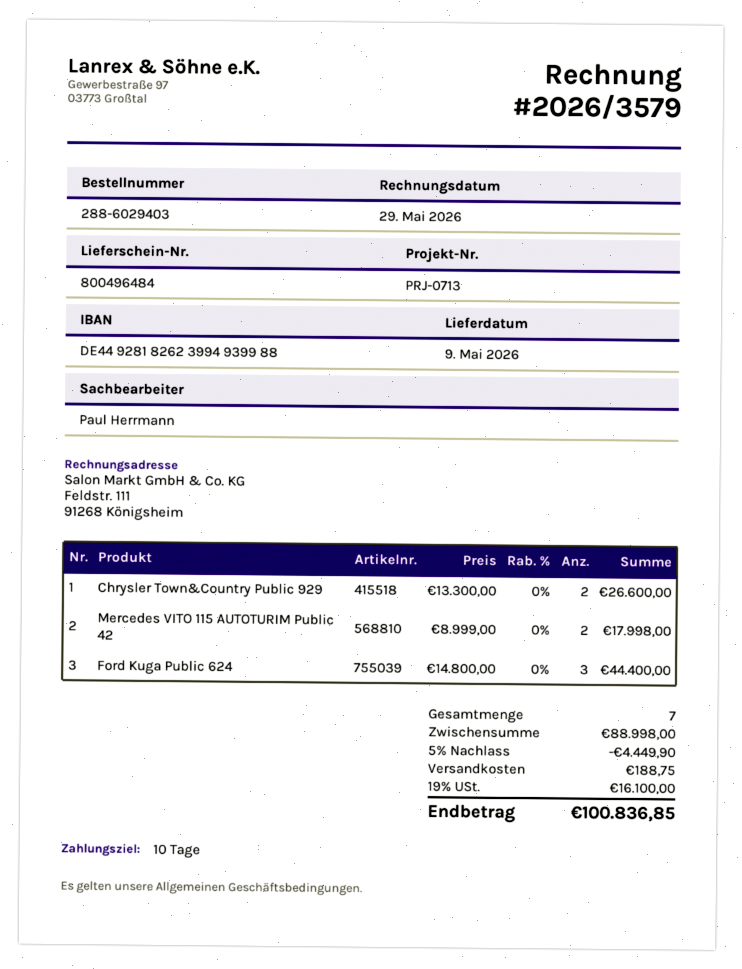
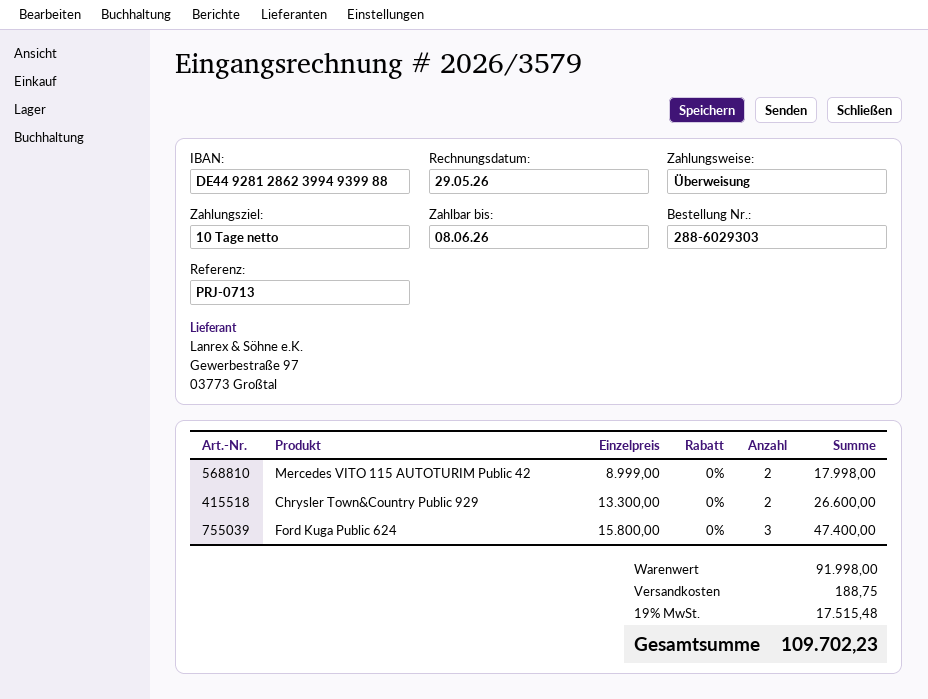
order number: 288-6029403 -> 288-6029303
bank account: DE44928182623994939988 -> DE44928128623994939988
Ford Kuga Public 624: 3 x 14800.00 = 44400.00 -> 3 x 15800.00 = 47400.00
subtotal: 88998.00 -> 91998.00
discount: 5% = 4449.90 -> none
tax: 19% = 16100.00 -> 19% = 17515.48
total: 100836.85 -> 109702.23

